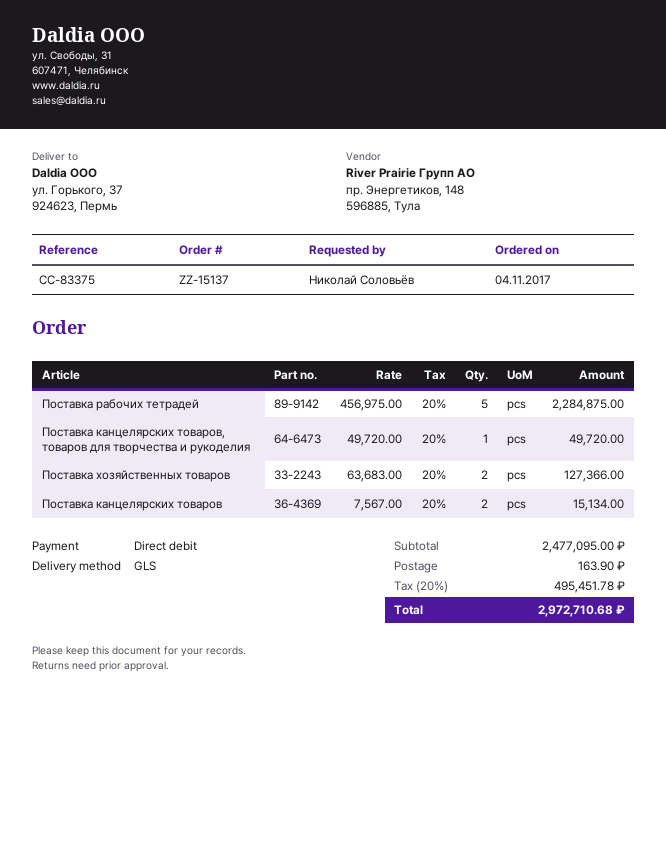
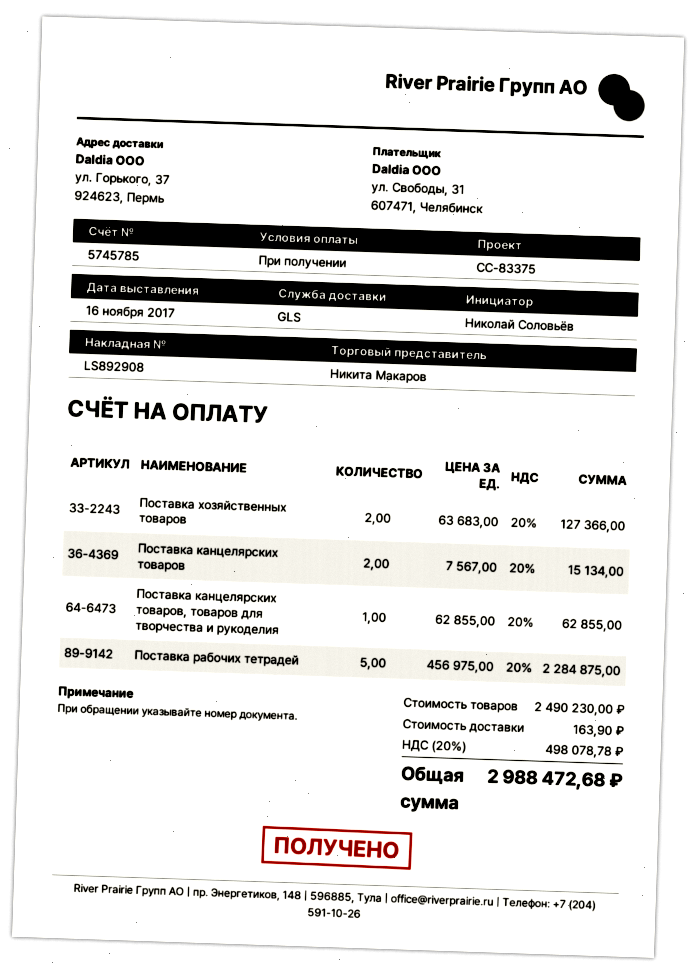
Поставка канцелярских товаров, товаров для творчества и рукоделия: 1 x 49720.00 = 49720.00 -> 1 x 62855.00 = 62855.00
subtotal: 2477095.00 -> 2490230.00
tax: 20% = 495451.78 -> 20% = 498078.78
total: 2972710.68 -> 2988472.68

